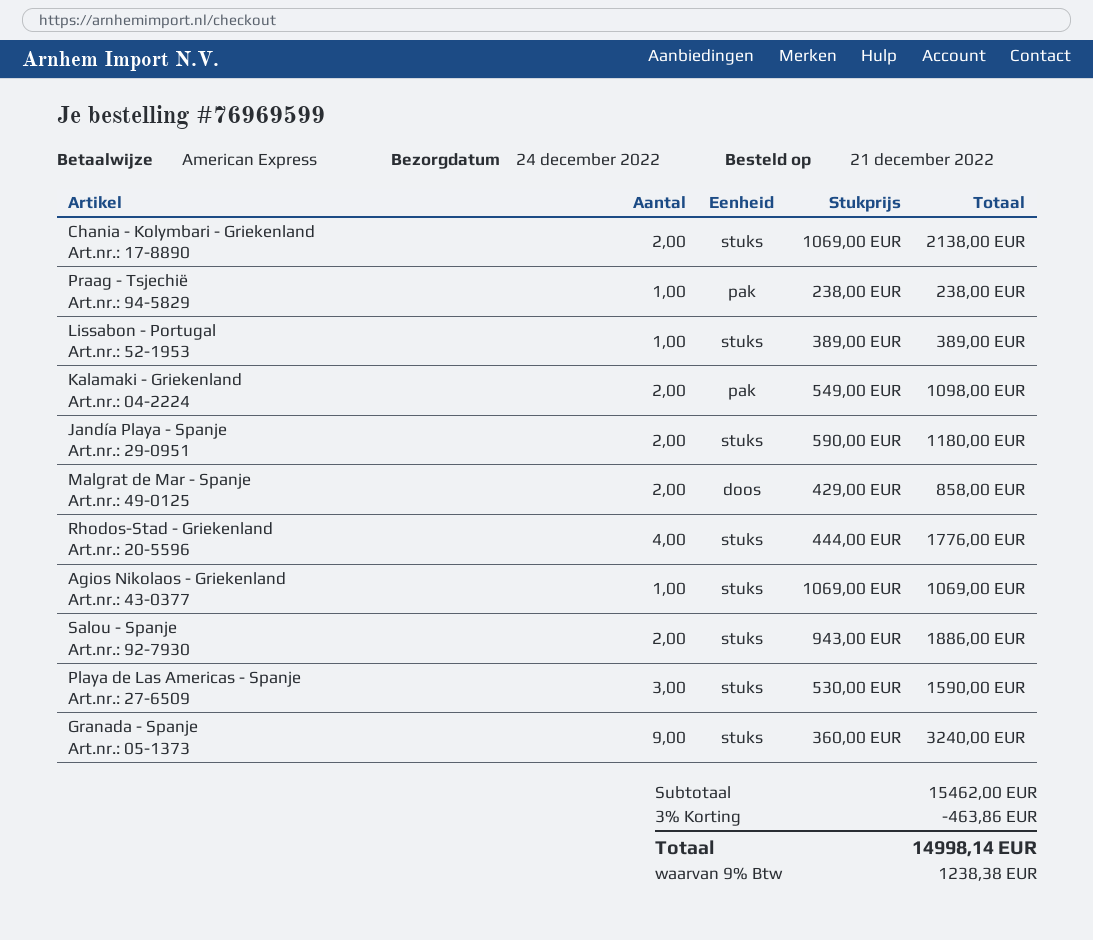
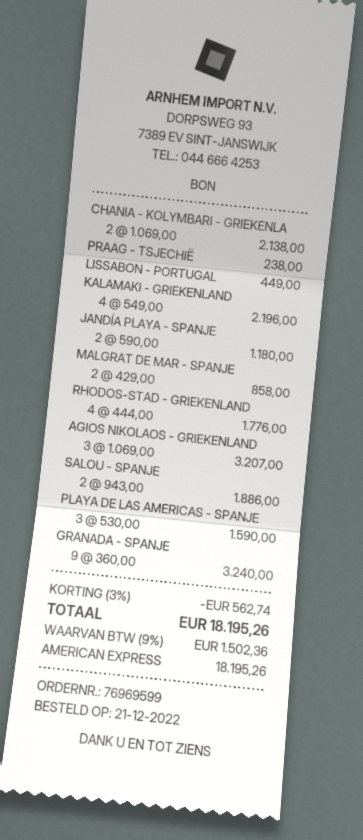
Lissabon - Portugal: 1 x 389.00 = 389.00 -> 1 x 449.00 = 449.00
Kalamaki - Griekenland: 2 x 549.00 = 1098.00 -> 4 x 549.00 = 2196.00
Agios Nikolaos - Griekenland: 1 x 1069.00 = 1069.00 -> 3 x 1069.00 = 3207.00
discount: 3% = 463.86 -> 3% = 562.74
tax: 9% = 1238.38 -> 9% = 1502.36
total: 14998.14 -> 18195.26

